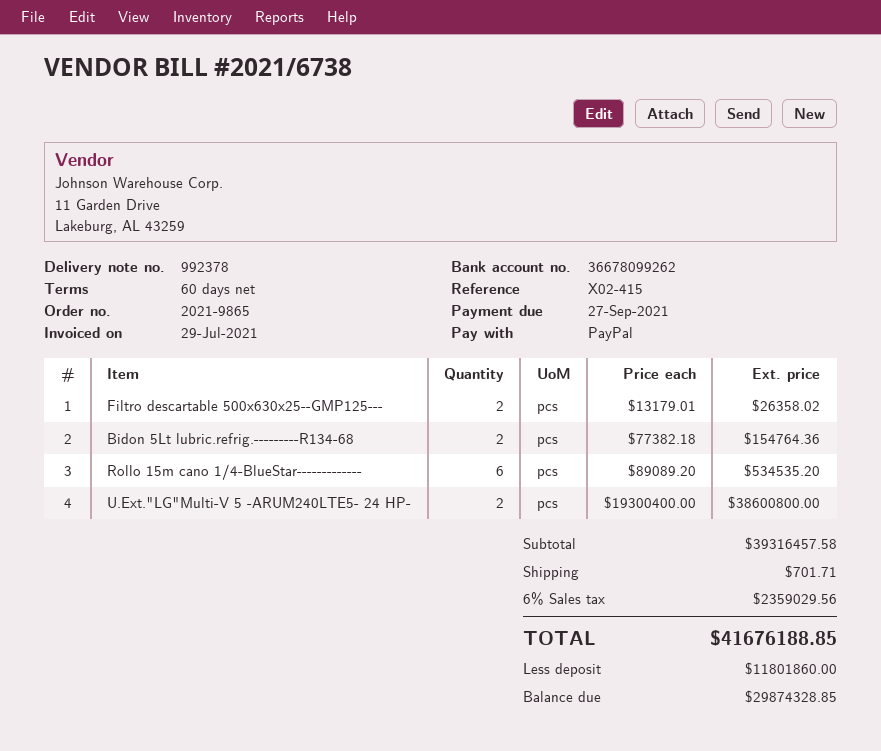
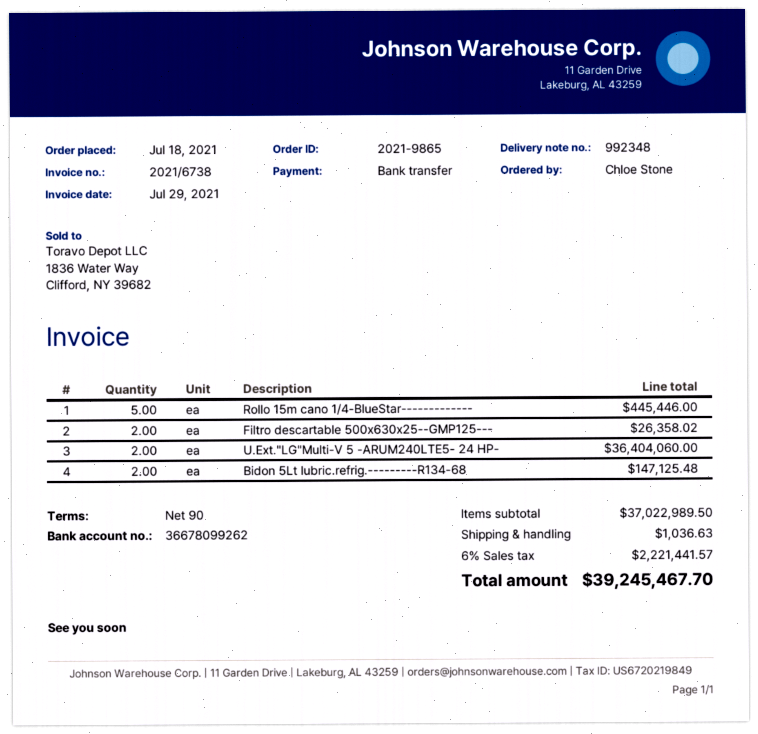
delivery note number: 992378 -> 992348
payment terms: 60 days -> 90 days
payment method: PayPal -> bank transfer
Bidon 5Lt lubric.refrig.---------R134-68: 2 for 154764.36 -> 2 for 147125.48
Rollo 15m cano 1/4-BlueStar-------------: 6 for 534535.20 -> 5 for 445446.00
U.Ext."LG"Multi-V 5 -ARUM240LTE5- 24 HP-: 2 for 38600800.00 -> 2 for 36404060.00
subtotal: 39316457.58 -> 37022989.50
shipping: 701.71 -> 1036.63
tax: 6% = 2359029.56 -> 6% = 2221441.57
total: 41676188.85 -> 39245467.70

